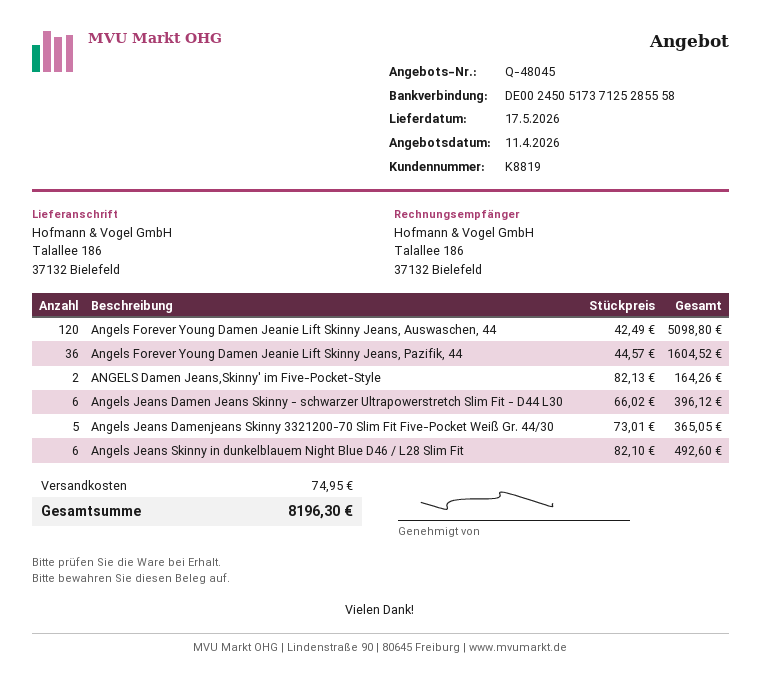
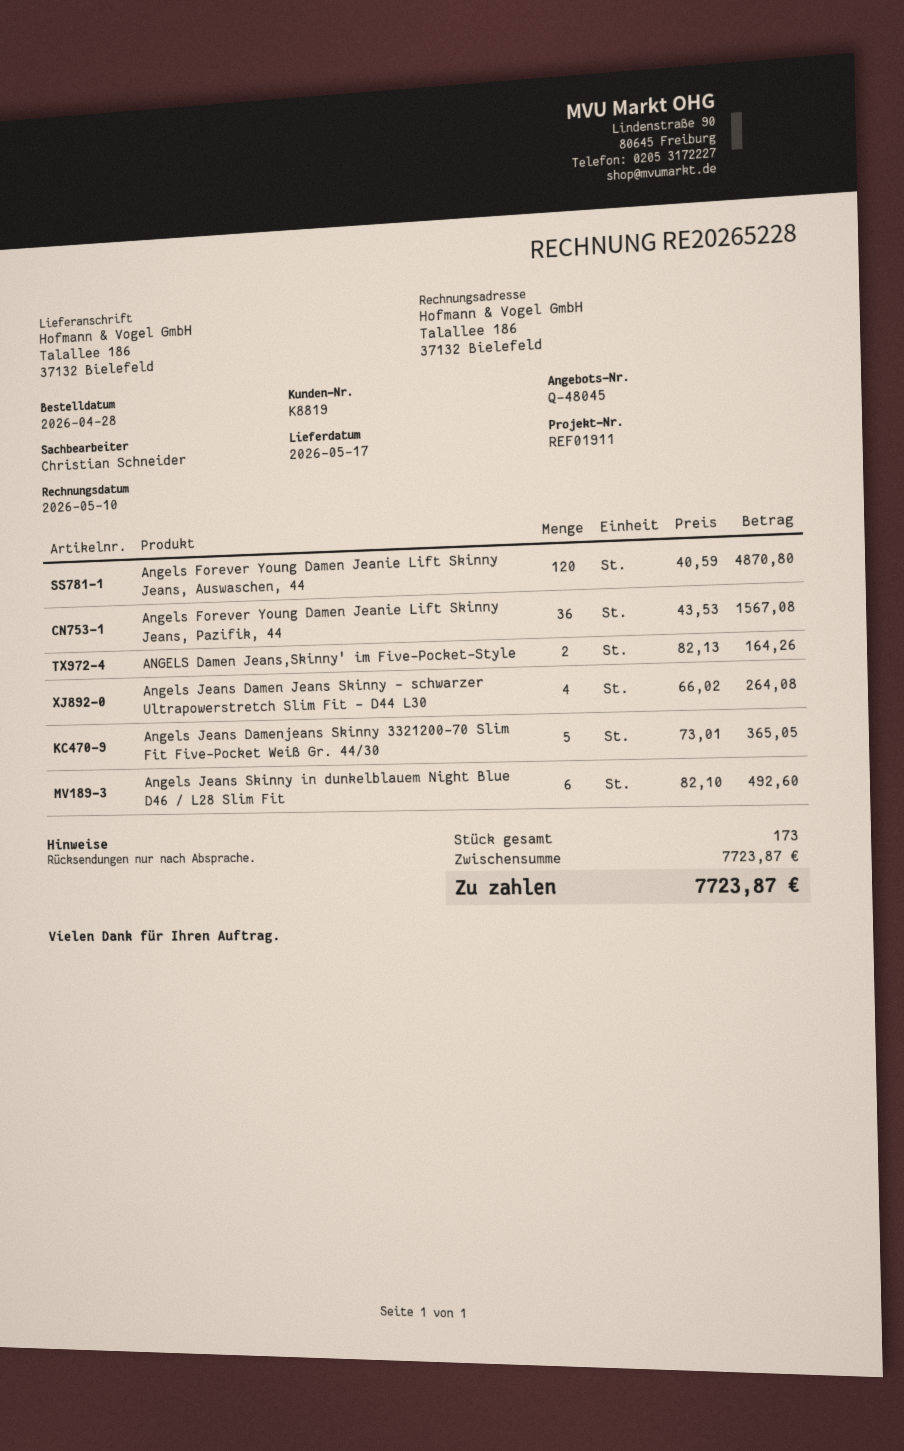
Angels Forever Young Damen Jeanie Lift Skinny Jeans, Auswaschen, 44: 120 x 42.49 = 5098.80 -> 120 x 40.59 = 4870.80
Angels Forever Young Damen Jeanie Lift Skinny Jeans, Pazifik, 44: 36 x 44.57 = 1604.52 -> 36 x 43.53 = 1567.08
Angels Jeans Damen Jeans Skinny - schwarzer Ultrapowerstretch Slim Fit - D44 L30: 6 x 66.02 = 396.12 -> 4 x 66.02 = 264.08
shipping: 74.95 -> none
total: 8196.30 -> 7723.87

